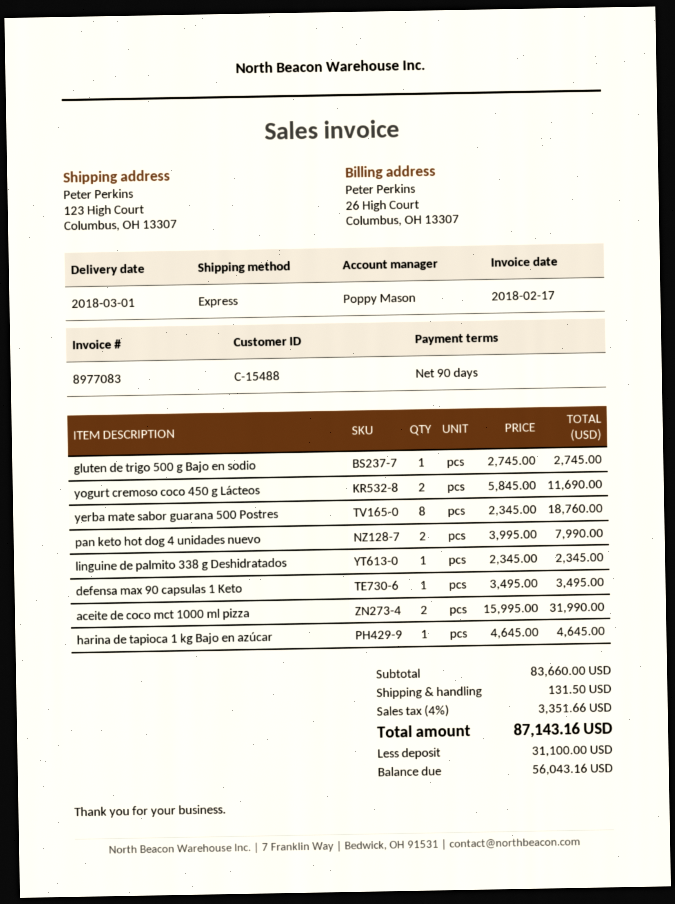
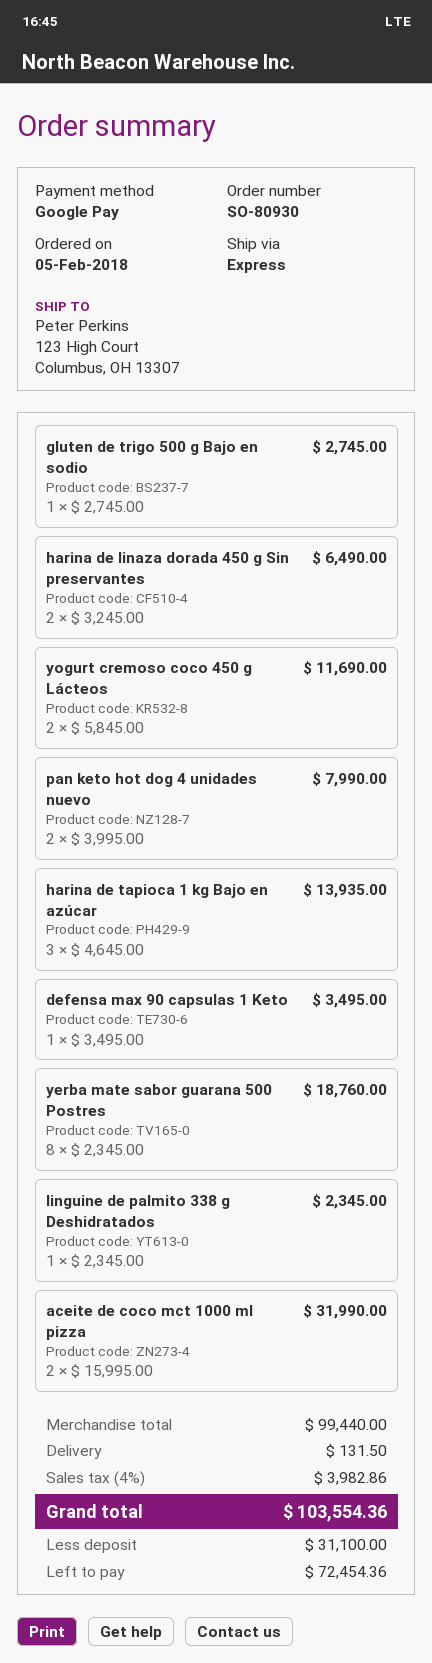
harina de tapioca 1 kg Bajo en azúcar: 1 x 4645.00 = 4645.00 -> 3 x 4645.00 = 13935.00
harina de linaza dorada 450 g Sin preservantes: none -> 2 x 3245.00 = 6490.00
subtotal: 83660.00 -> 99440.00
tax: 4% = 3351.66 -> 4% = 3982.86
total: 87143.16 -> 103554.36
balance: 56043.16 -> 72454.36

